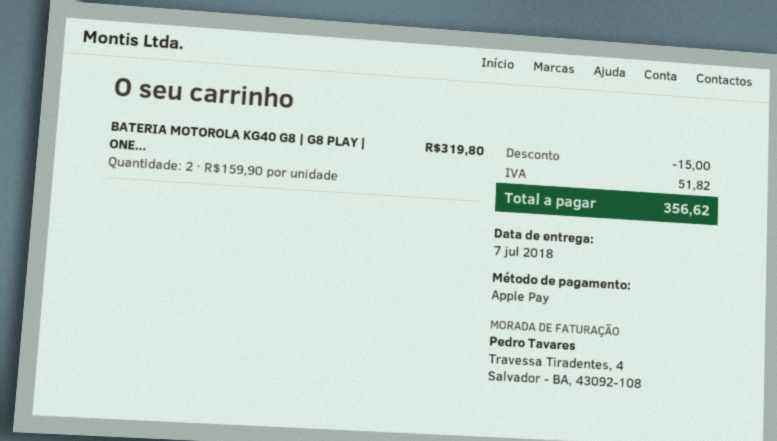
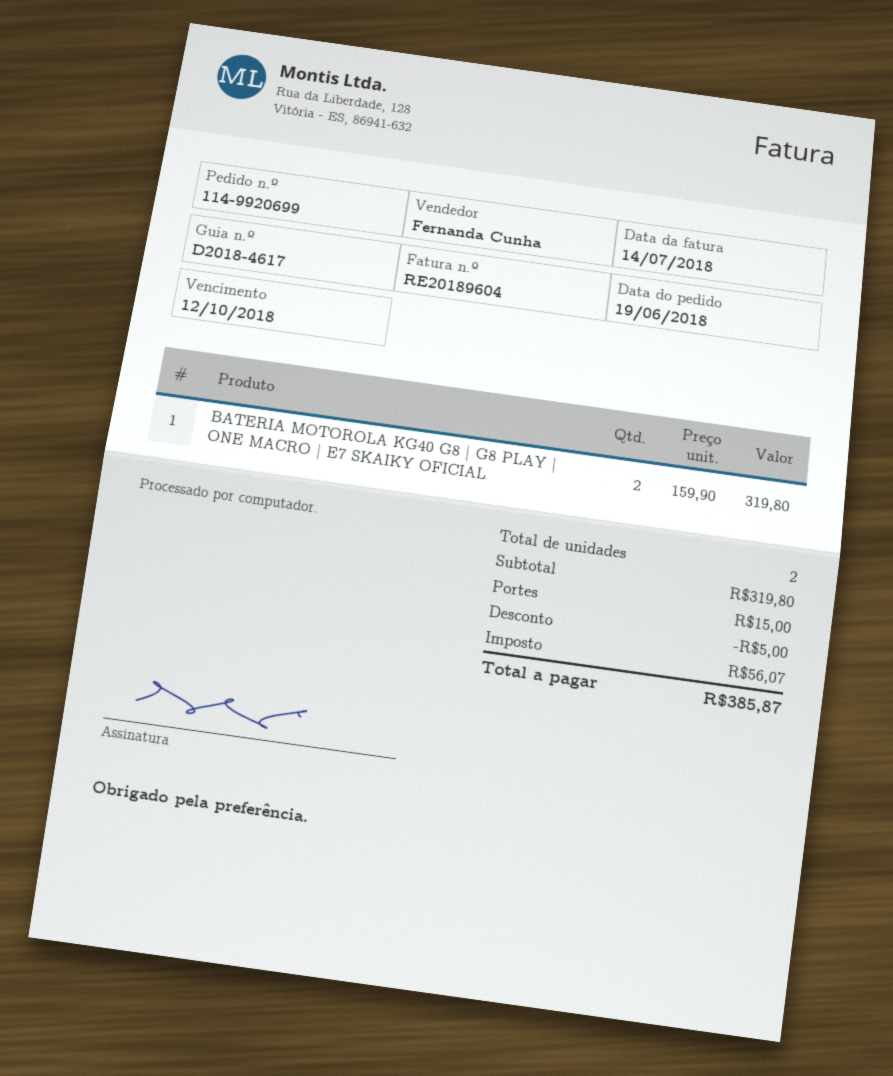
discount: 15.00 -> 5.00
shipping: none -> 15.00
tax: 51.82 -> 56.07
total: 356.62 -> 385.87

